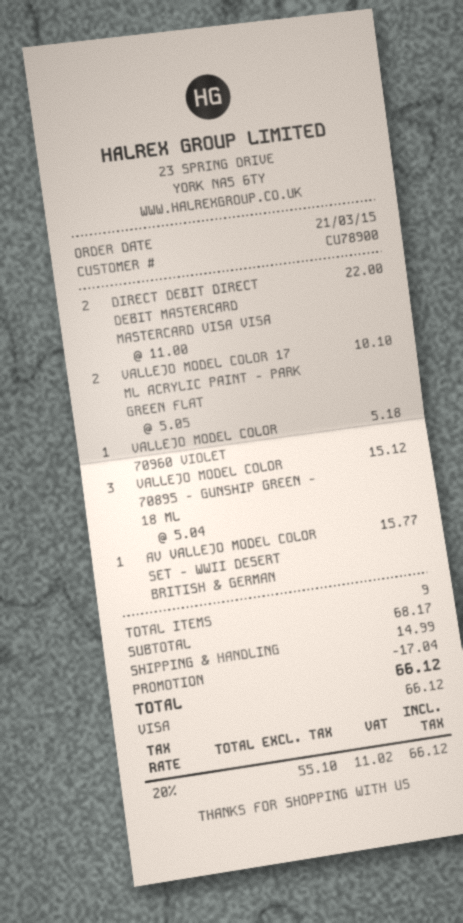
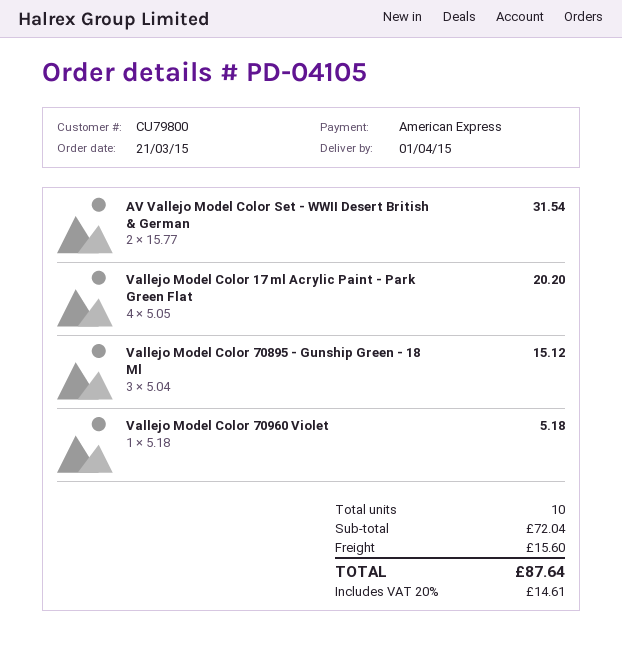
customer number: CU78900 -> CU79800
payment method: Visa -> American Express
DIRECT DEBIT DIRECT DEBIT MASTERCARD MASTERCARD VISA VISA: 2 x 11.00 = 22.00 -> none
VALLEJO MODEL COLOR 17 ML ACRYLIC PAINT - PARK GREEN FLAT: 2 x 5.05 = 10.10 -> 4 x 5.05 = 20.20
AV VALLEJO MODEL COLOR SET - WWII DESERT BRITISH & GERMAN: 1 x 15.77 = 15.77 -> 2 x 15.77 = 31.54
total quantity: 9 -> 10
subtotal: 68.17 -> 72.04
discount: 17.04 -> none
shipping: 14.99 -> 15.60
tax: 20% = 11.02 -> 20% = 14.61
total: 66.12 -> 87.64

